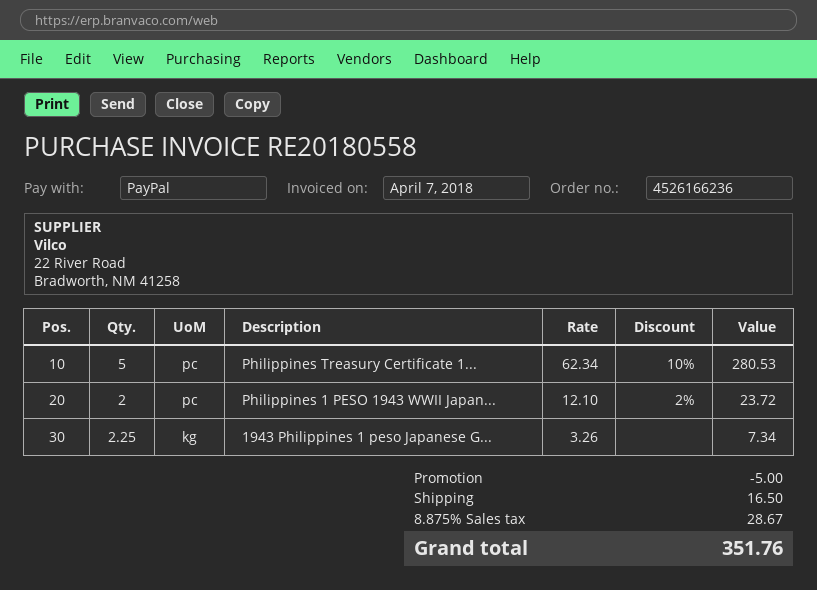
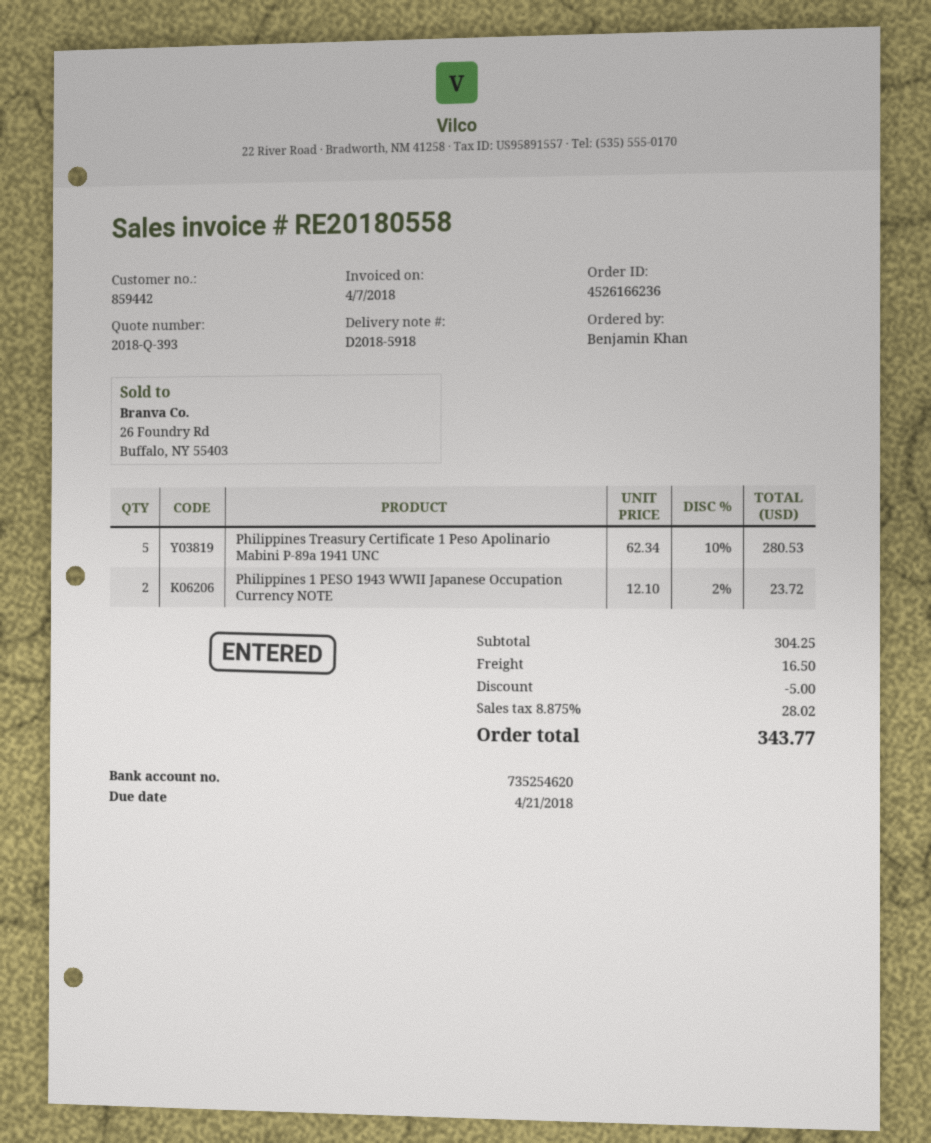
1943 Philippines 1 peso Japanese G...: 2.25 x 3.26 = 7.34 -> none
tax: 8.875% = 28.67 -> 8.875% = 28.02
total: 351.76 -> 343.77

